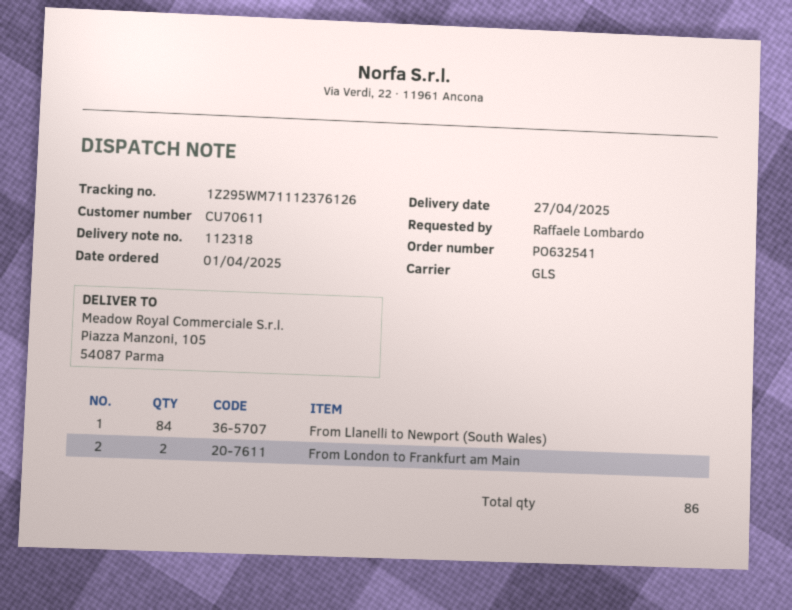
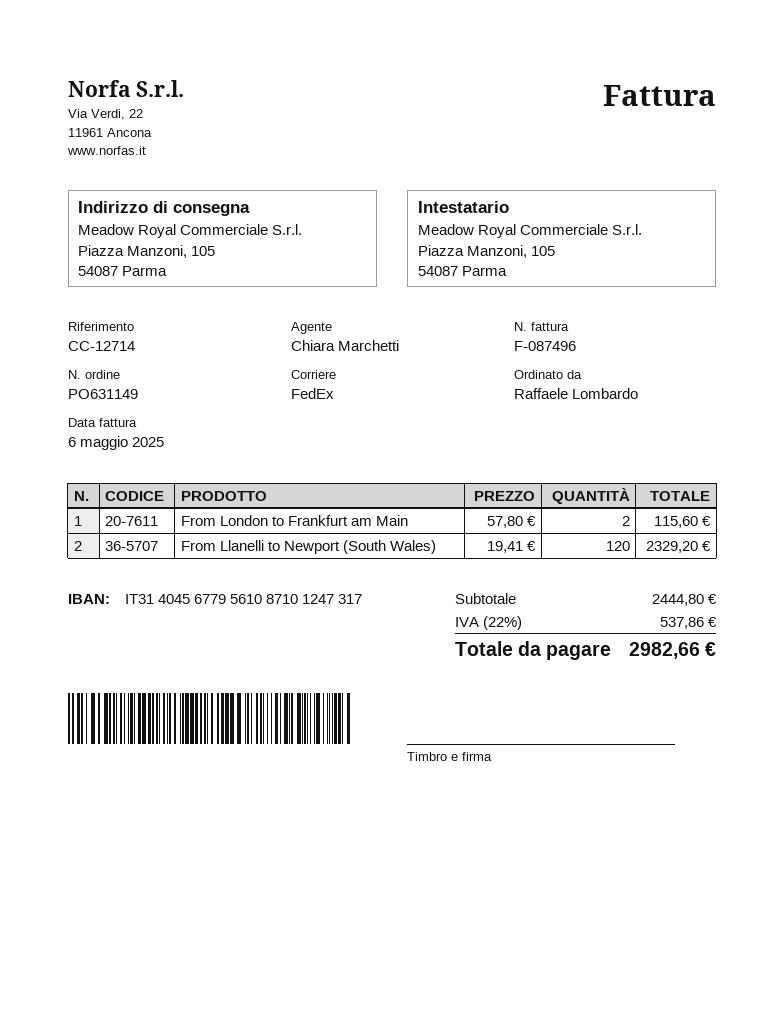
order number: PO632541 -> PO631149
shipping method: GLS -> FedEx
From Llanelli to Newport (South Wales): 84 -> 120

